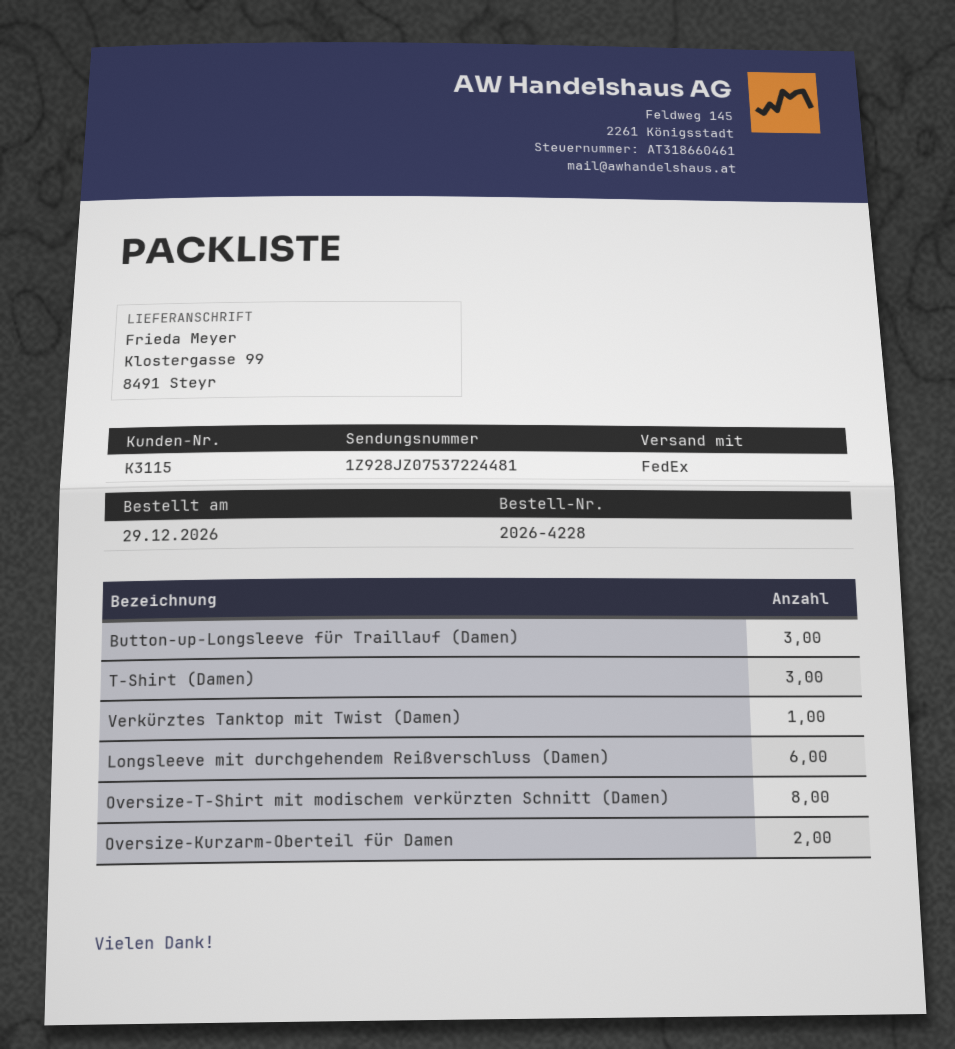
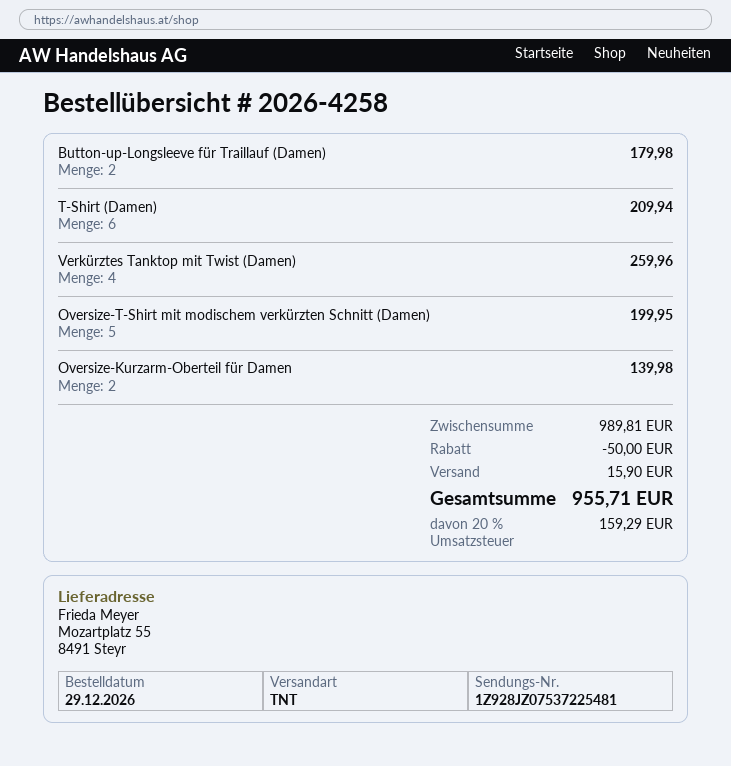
order number: 2026-4228 -> 2026-4258
shipping method: FedEx -> TNT
tracking number: 1Z928JZ07537224481 -> 1Z928JZ07537225481
ship to: Klostergasse 99, 8491 Steyr -> Mozartplatz 55, 8491 Steyr
Button-up-Longsleeve für Traillauf (Damen): 3 -> 2
T-Shirt (Damen): 3 -> 6
Verkürztes Tanktop mit Twist (Damen): 1 -> 4
Longsleeve mit durchgehendem Reißverschluss (Damen): 6 -> none
Oversize-T-Shirt mit modischem verkürzten Schnitt (Damen): 8 -> 5

